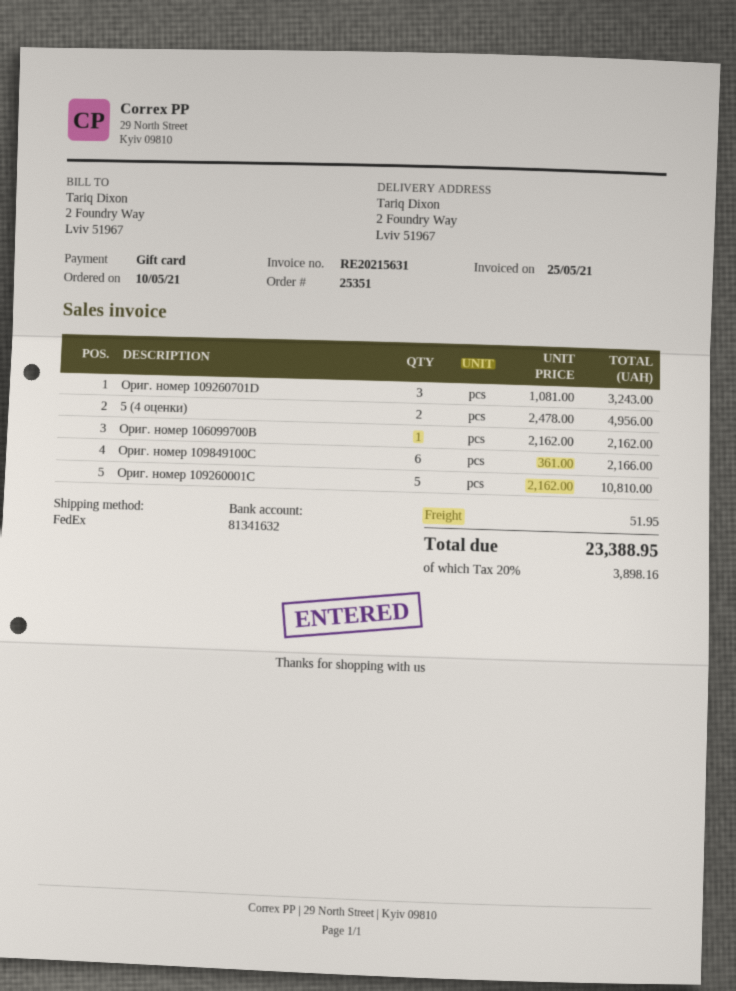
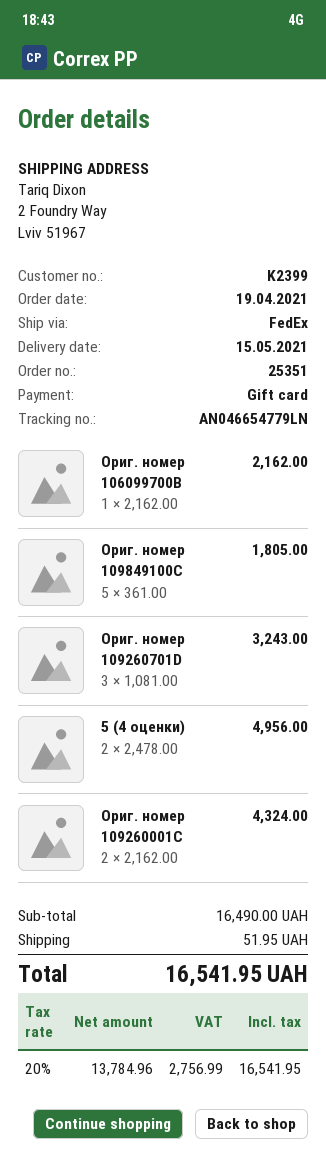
order date: 2021-05-10 -> 2021-04-19
Ориг. номер 109849100C: 6 x 361.00 = 2166.00 -> 5 x 361.00 = 1805.00
Ориг. номер 109260001C: 5 x 2162.00 = 10810.00 -> 2 x 2162.00 = 4324.00
tax: 20% = 3898.16 -> 20% = 2756.99
total: 23388.95 -> 16541.95

